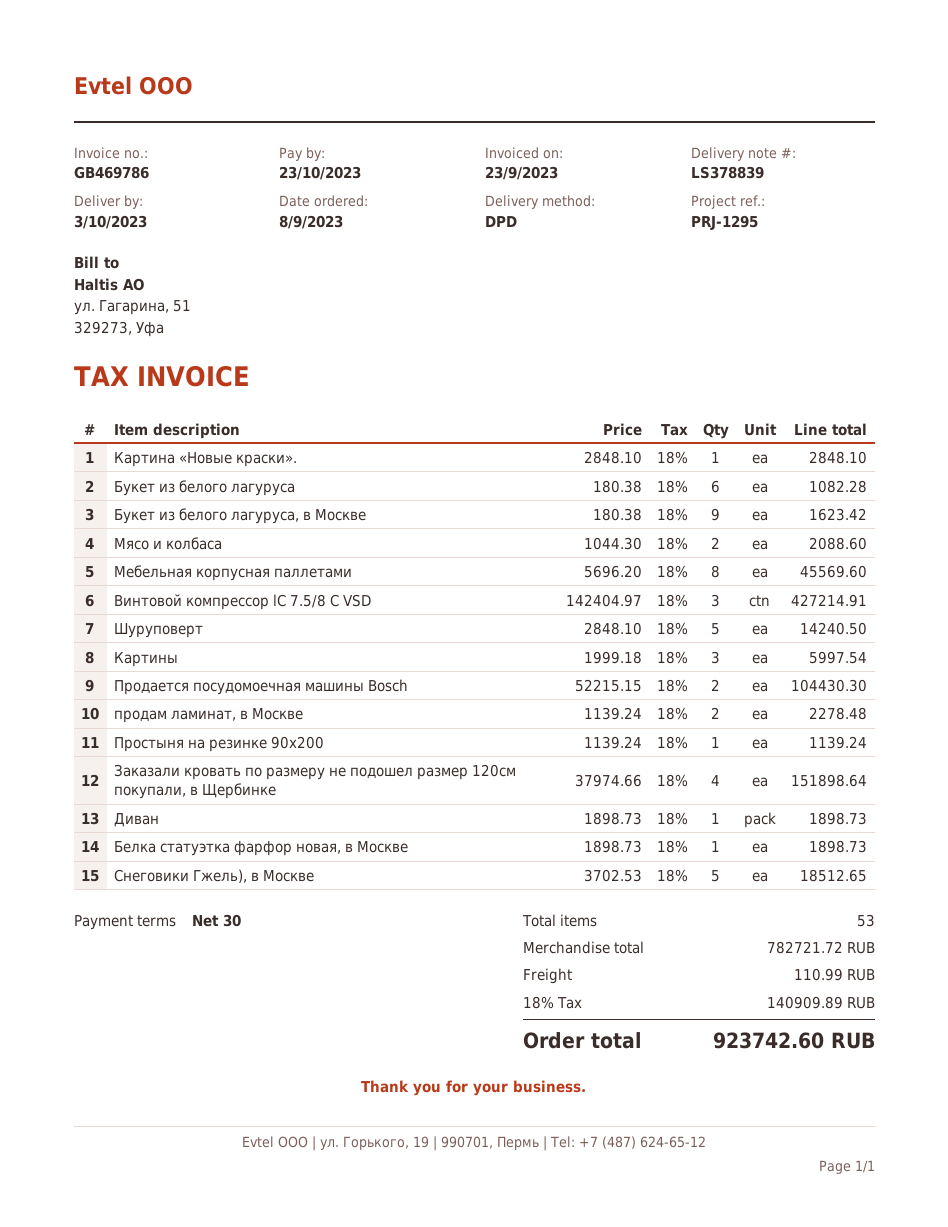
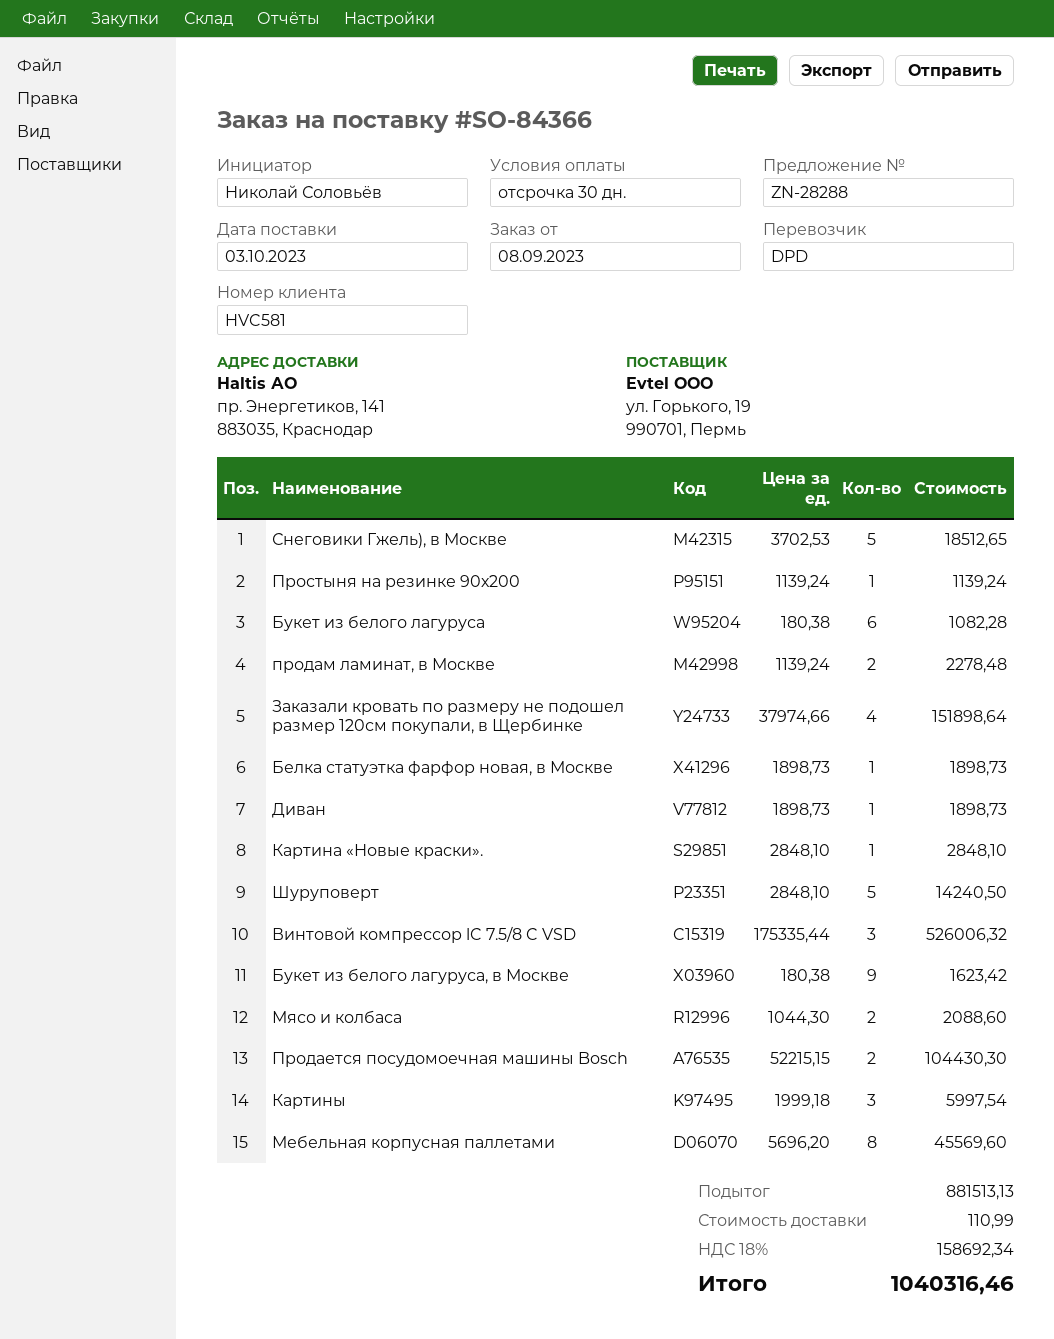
Винтовой компрессор lC 7.5/8 C VSD: 3 x 142404.97 = 427214.91 -> 3 x 175335.44 = 526006.32
subtotal: 782721.72 -> 881513.13
tax: 18% = 140909.89 -> 18% = 158692.34
total: 923742.60 -> 1040316.46

